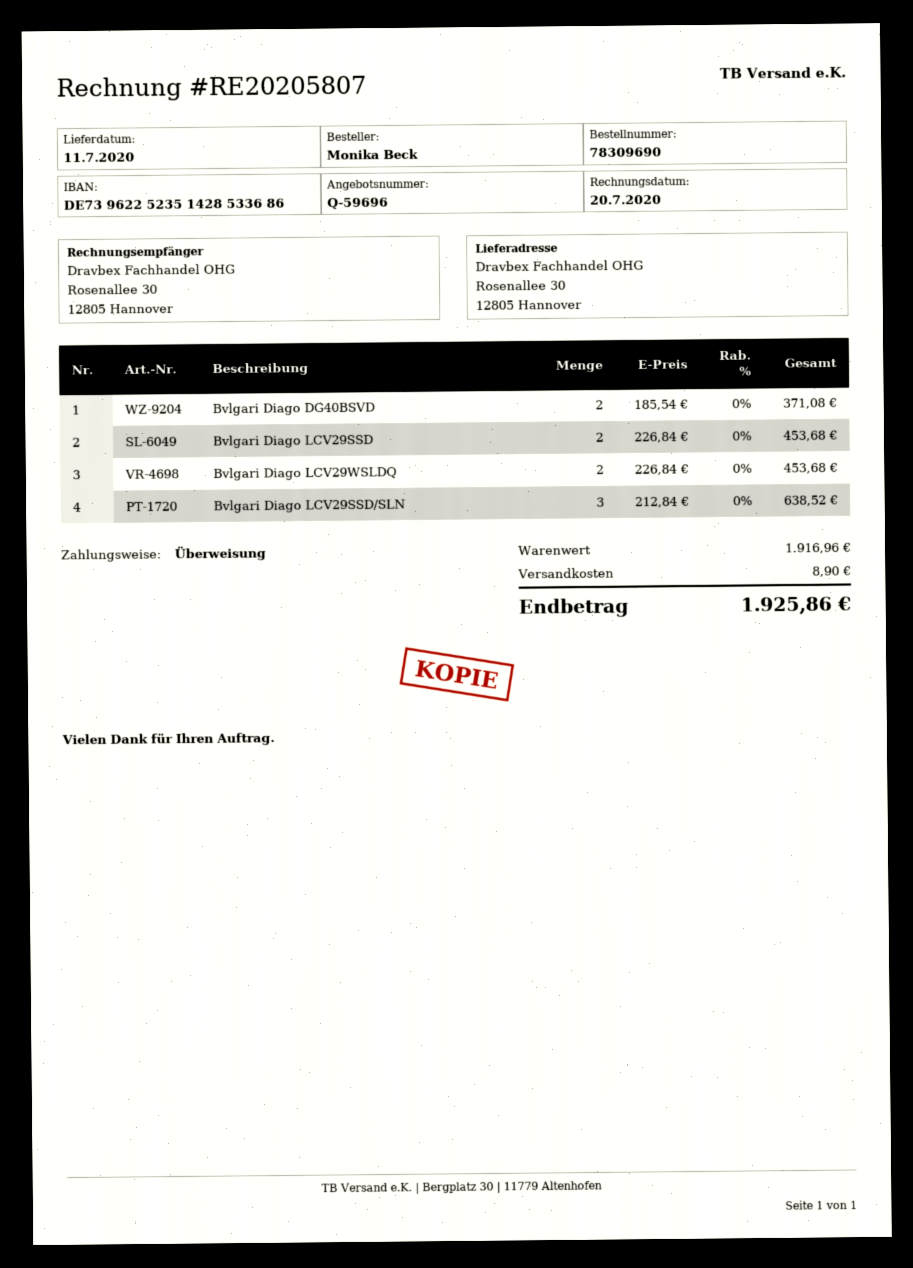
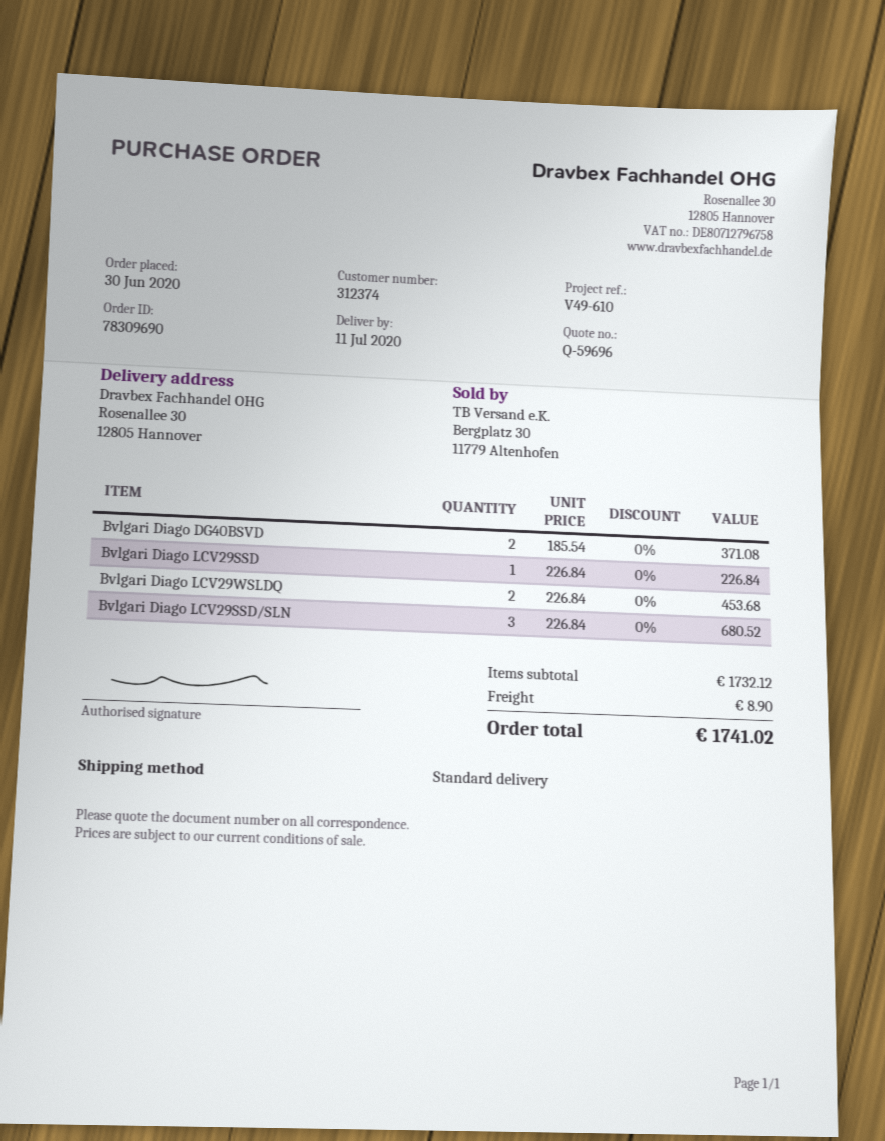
Bvlgari Diago LCV29SSD: 2 x 226.84 = 453.68 -> 1 x 226.84 = 226.84
Bvlgari Diago LCV29SSD/SLN: 3 x 212.84 = 638.52 -> 3 x 226.84 = 680.52
subtotal: 1916.96 -> 1732.12
total: 1925.86 -> 1741.02

